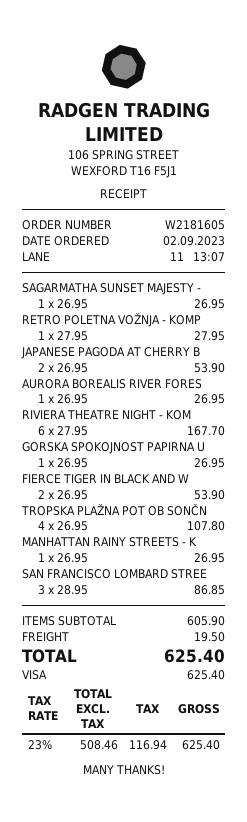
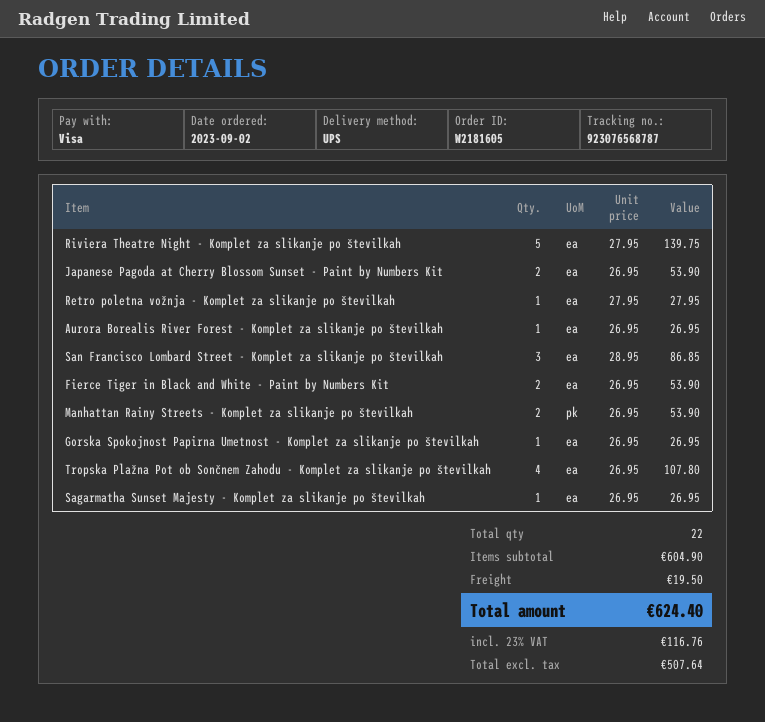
RIVIERA THEATRE NIGHT - KOM: 6 x 27.95 = 167.70 -> 5 x 27.95 = 139.75
MANHATTAN RAINY STREETS - K: 1 x 26.95 = 26.95 -> 2 x 26.95 = 53.90
subtotal: 605.90 -> 604.90
net: 508.46 -> 507.64
tax: 23% = 116.94 -> 23% = 116.76
total: 625.40 -> 624.40

